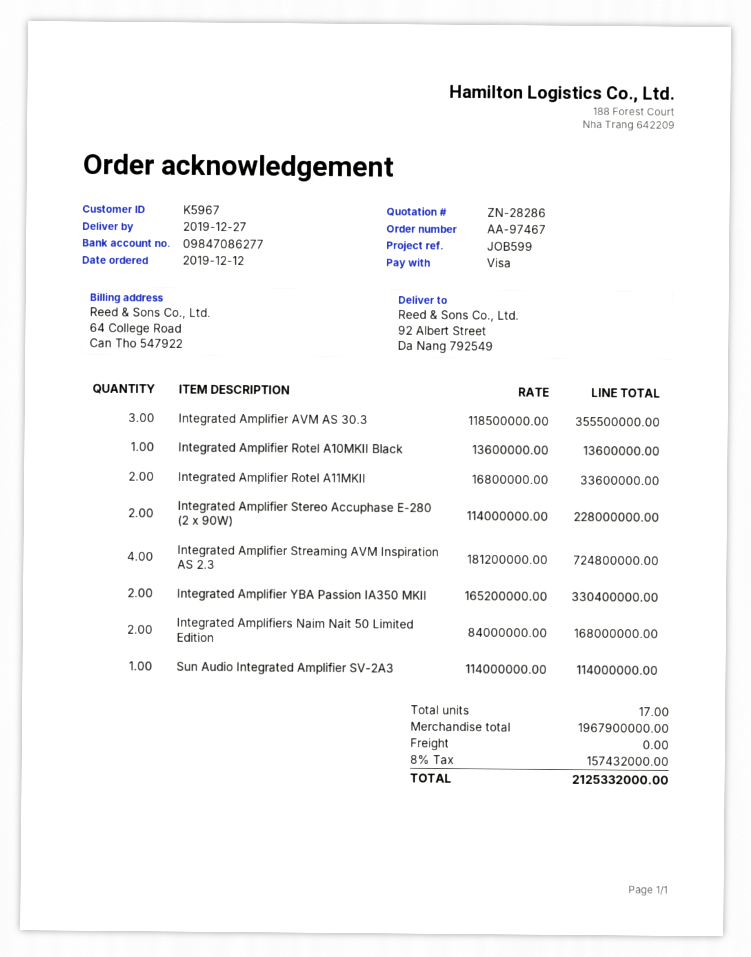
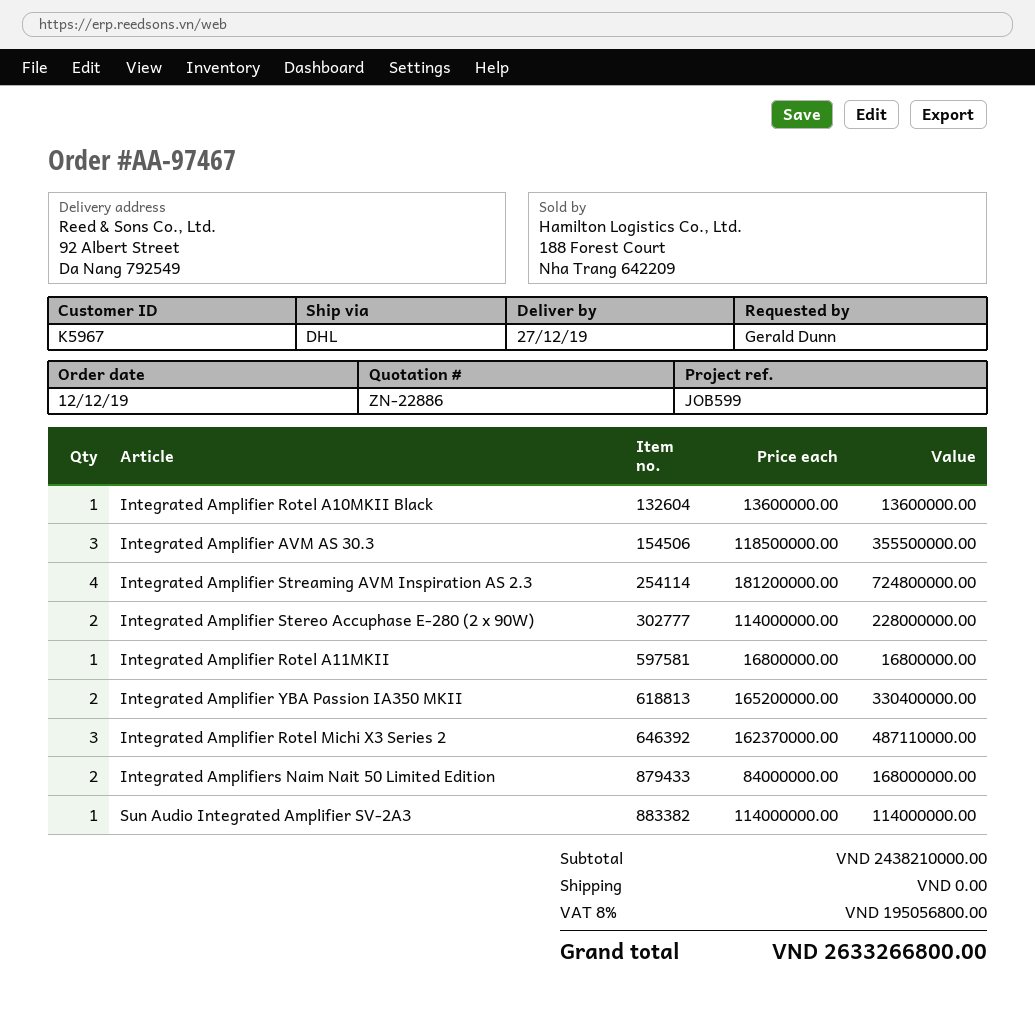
quote number: ZN-28286 -> ZN-22886
Integrated Amplifier Rotel A11MKII: 2 x 16800000.00 = 33600000.00 -> 1 x 16800000.00 = 16800000.00
Integrated Amplifier Rotel Michi X3 Series 2: none -> 3 x 162370000.00 = 487110000.00
subtotal: 1967900000.00 -> 2438210000.00
tax: 8% = 157432000.00 -> 8% = 195056800.00
total: 2125332000.00 -> 2633266800.00

